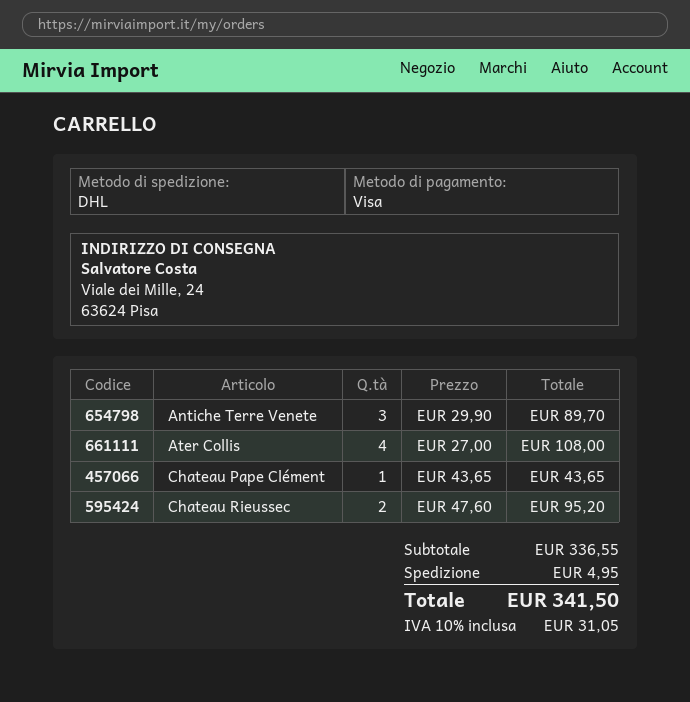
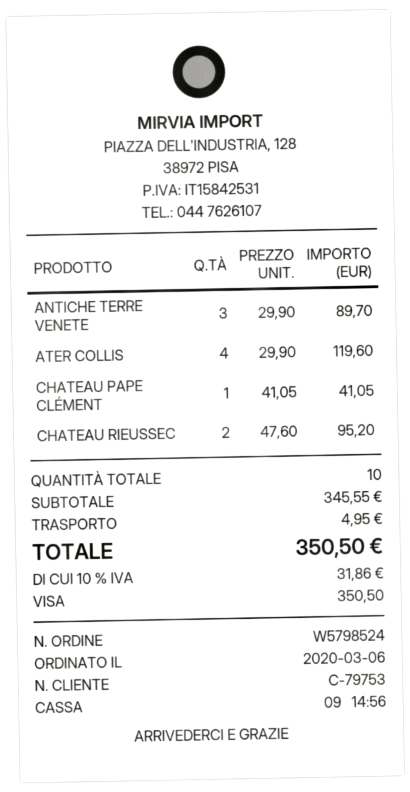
Ater Collis: 4 x 27.00 = 108.00 -> 4 x 29.90 = 119.60
Chateau Pape Clément: 1 x 43.65 = 43.65 -> 1 x 41.05 = 41.05
subtotal: 336.55 -> 345.55
tax: 10% = 31.05 -> 10% = 31.86
total: 341.50 -> 350.50

